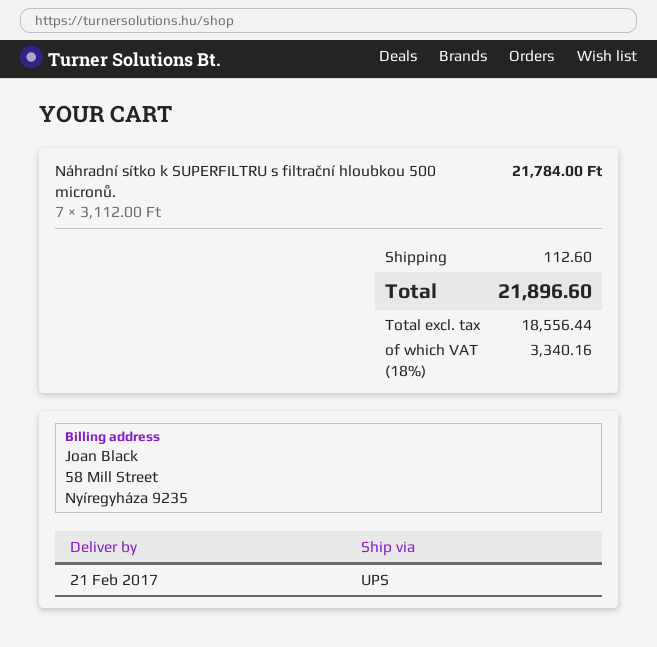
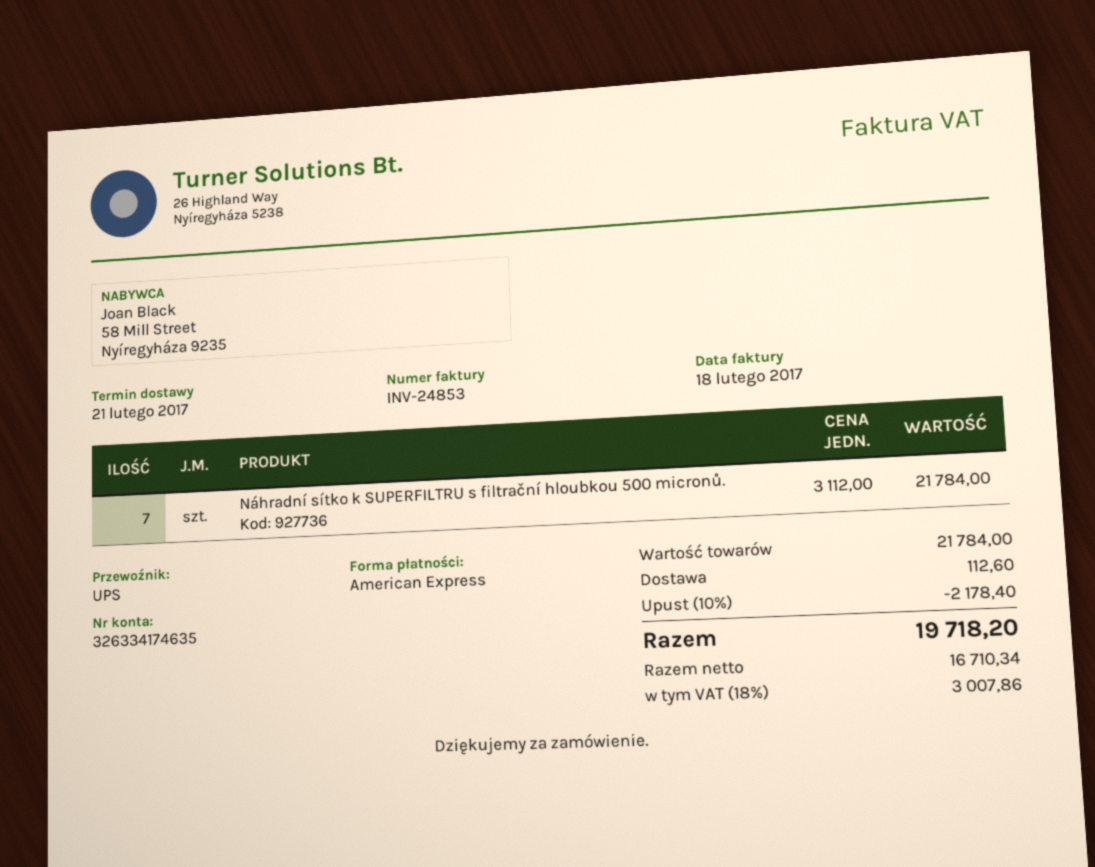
discount: none -> 10% = 2178.40
net: 18556.44 -> 16710.34
tax: 18% = 3340.16 -> 18% = 3007.86
total: 21896.60 -> 19718.20

